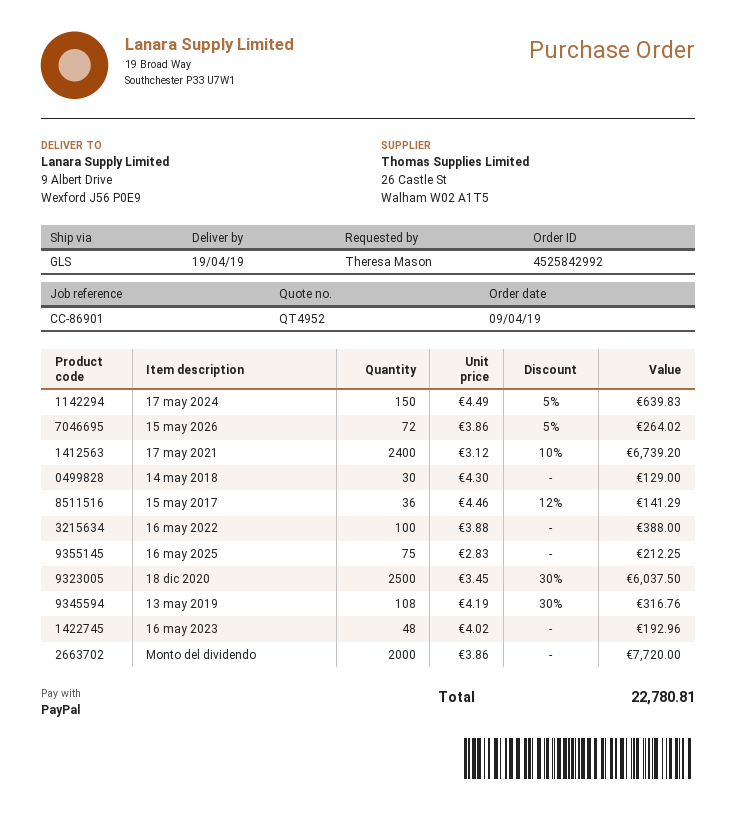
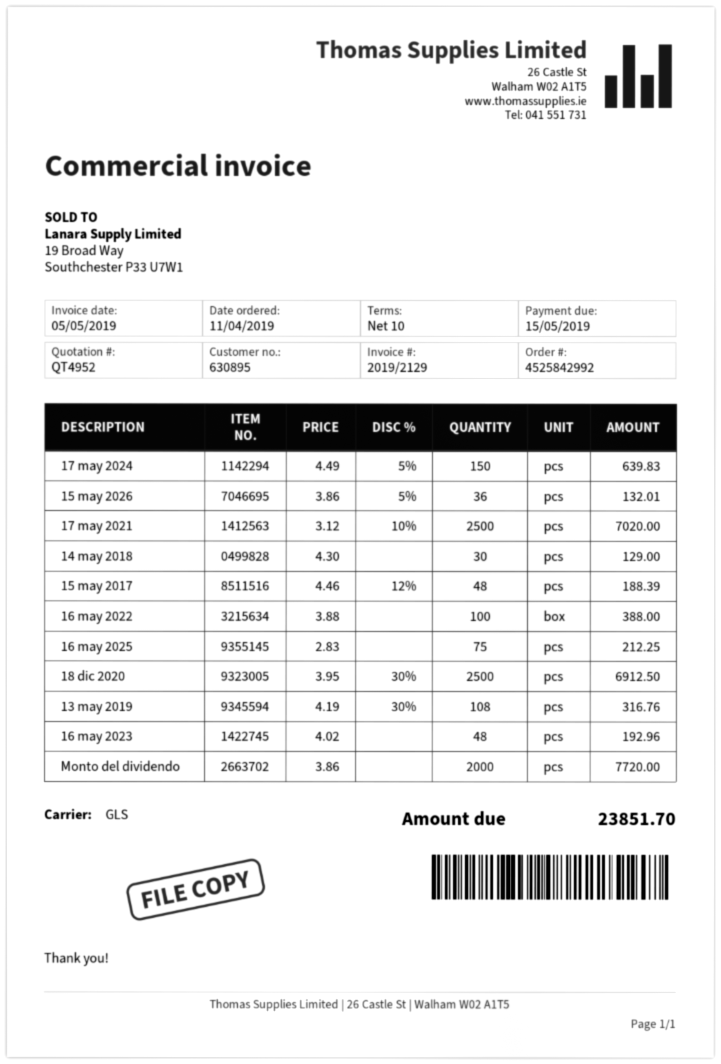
order date: 2019-04-09 -> 2019-04-11
15 may 2026: 72 x 3.86 - 5% = 264.02 -> 36 x 3.86 - 5% = 132.01
17 may 2021: 2400 x 3.12 - 10% = 6739.20 -> 2500 x 3.12 - 10% = 7020.00
15 may 2017: 36 x 4.46 - 12% = 141.29 -> 48 x 4.46 - 12% = 188.39
18 dic 2020: 2500 x 3.45 - 30% = 6037.50 -> 2500 x 3.95 - 30% = 6912.50
total: 22780.81 -> 23851.70

